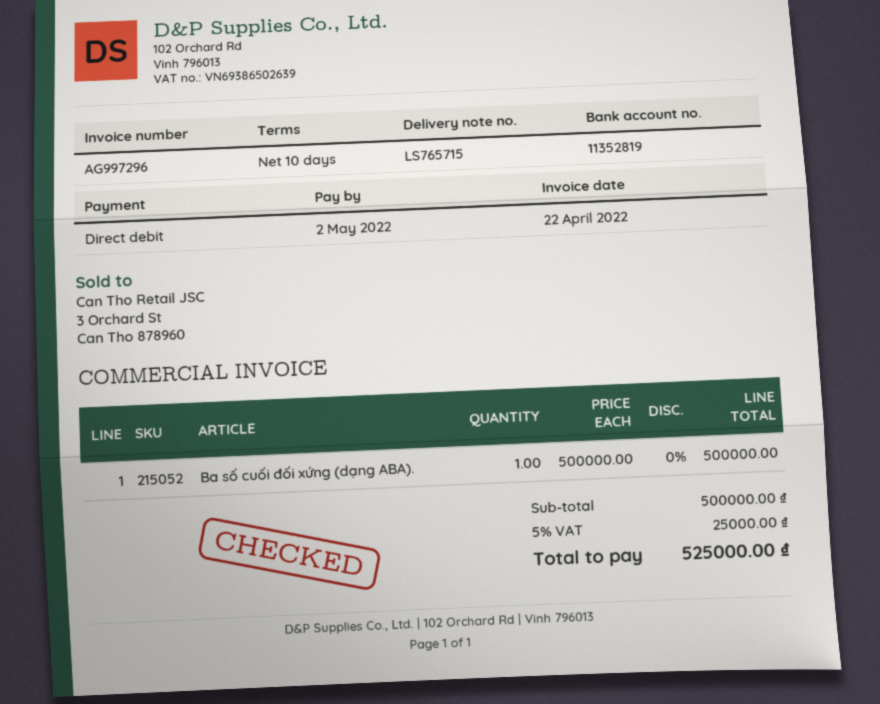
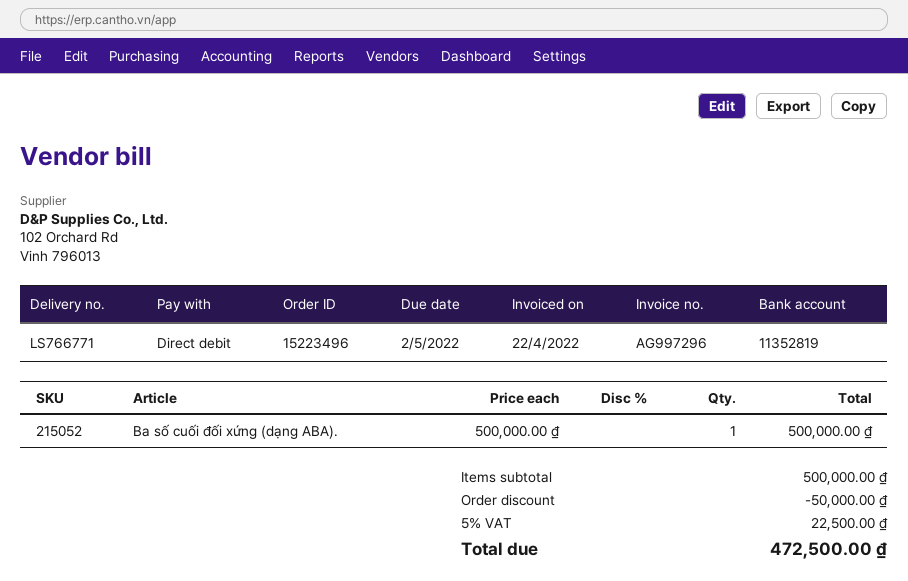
delivery note number: LS765715 -> LS766771
discount: none -> 50000.00
tax: 5% = 25000.00 -> 5% = 22500.00
total: 525000.00 -> 472500.00

